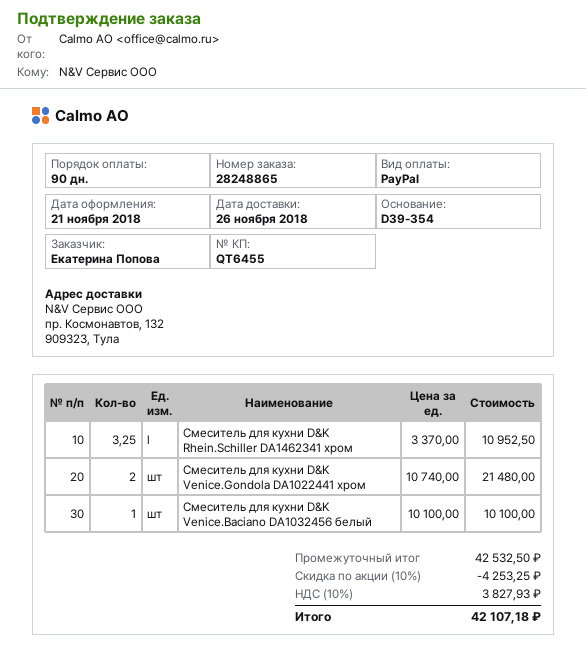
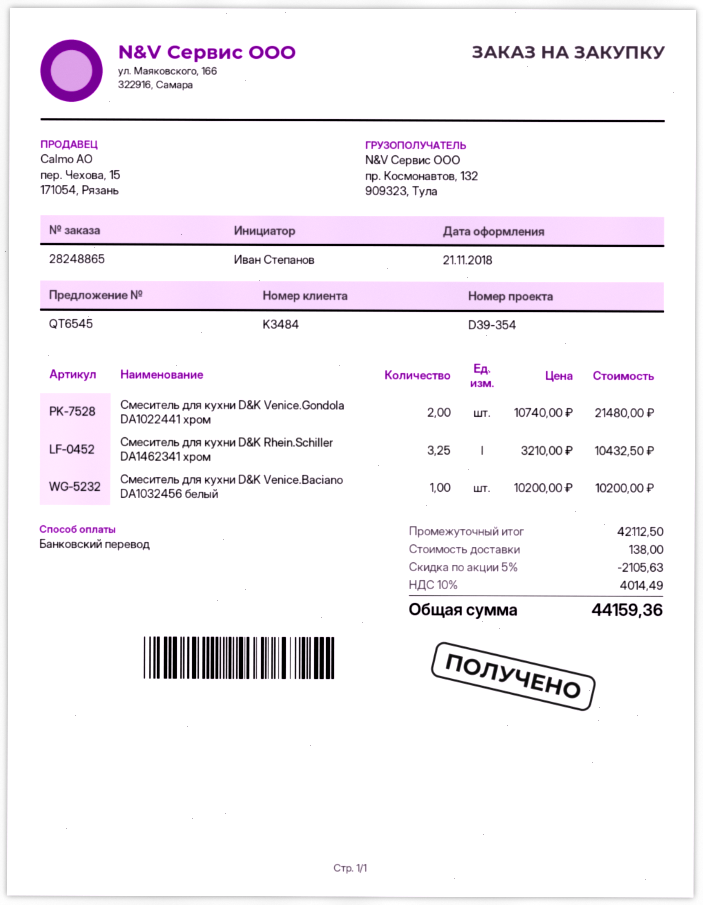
quote number: QT6455 -> QT6545
ordered by: Екатерина Попова -> Иван Степанов
payment method: PayPal -> bank transfer
Смеситель для кухни D&K Rhein.Schiller DA1462341 хром: 3.25 x 3370.00 = 10952.50 -> 3.25 x 3210.00 = 10432.50
Смеситель для кухни D&K Venice.Baciano DA1032456 белый: 1 x 10100.00 = 10100.00 -> 1 x 10200.00 = 10200.00
subtotal: 42532.50 -> 42112.50
discount: 10% = 4253.25 -> 5% = 2105.63
shipping: none -> 138.00
tax: 10% = 3827.93 -> 10% = 4014.49
total: 42107.18 -> 44159.36

